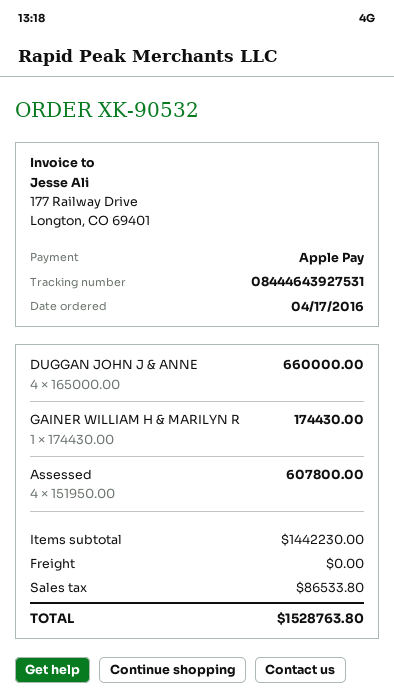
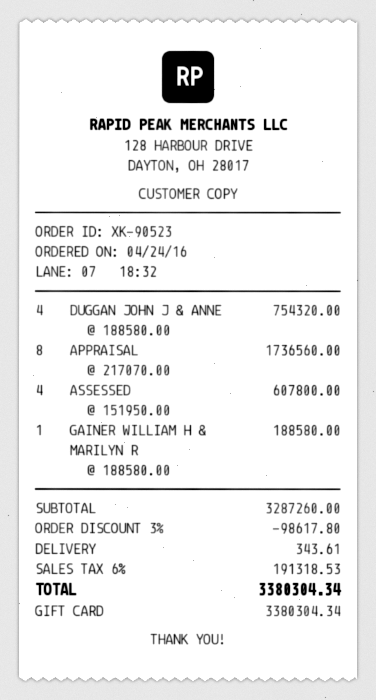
order number: XK-90532 -> XK-90523
order date: 2016-04-17 -> 2016-04-24
payment method: Apple Pay -> gift card
DUGGAN JOHN J & ANNE: 4 x 165000.00 = 660000.00 -> 4 x 188580.00 = 754320.00
GAINER WILLIAM H & MARILYN R: 1 x 174430.00 = 174430.00 -> 1 x 188580.00 = 188580.00
APPRAISAL: none -> 8 x 217070.00 = 1736560.00
subtotal: 1442230.00 -> 3287260.00
discount: none -> 3% = 98617.80
shipping: 0.00 -> 343.61
tax: 86533.80 -> 191318.53
total: 1528763.80 -> 3380304.34

